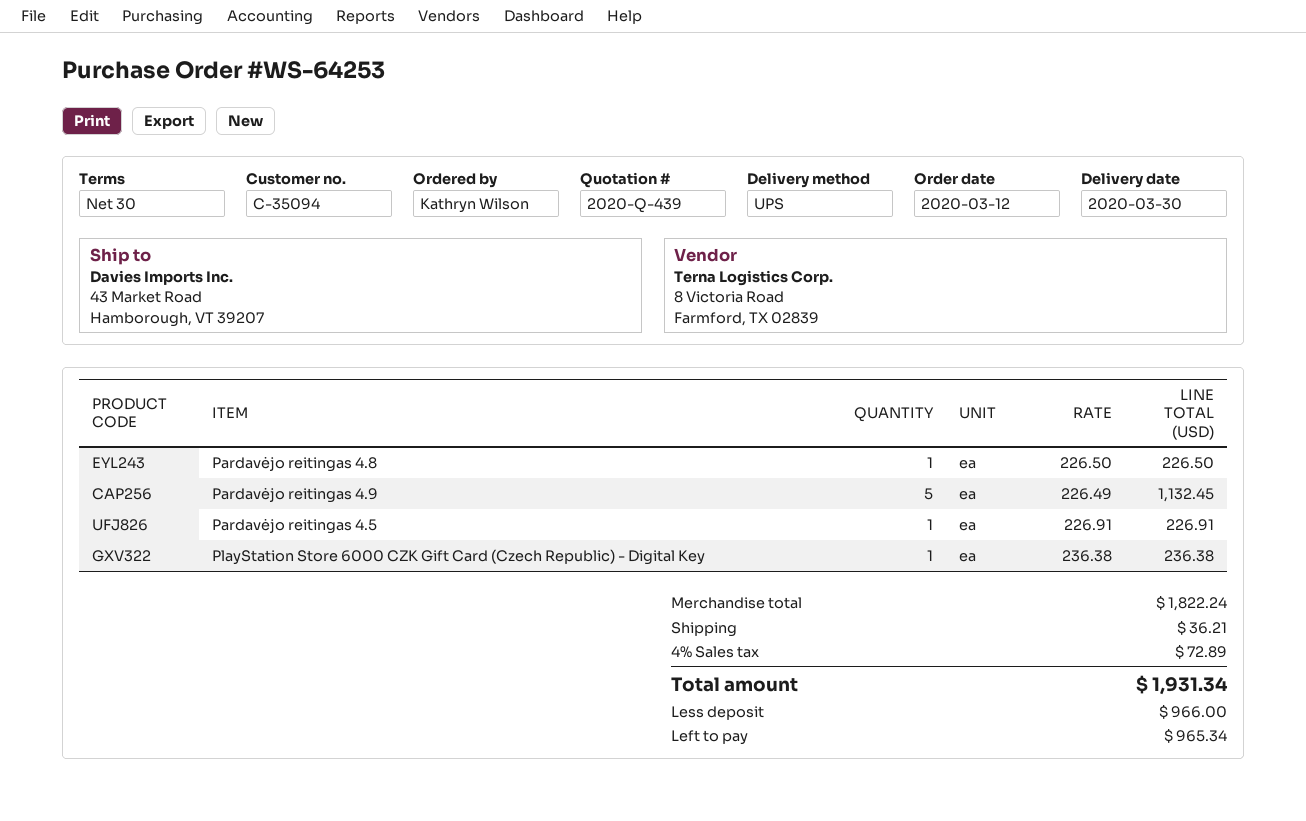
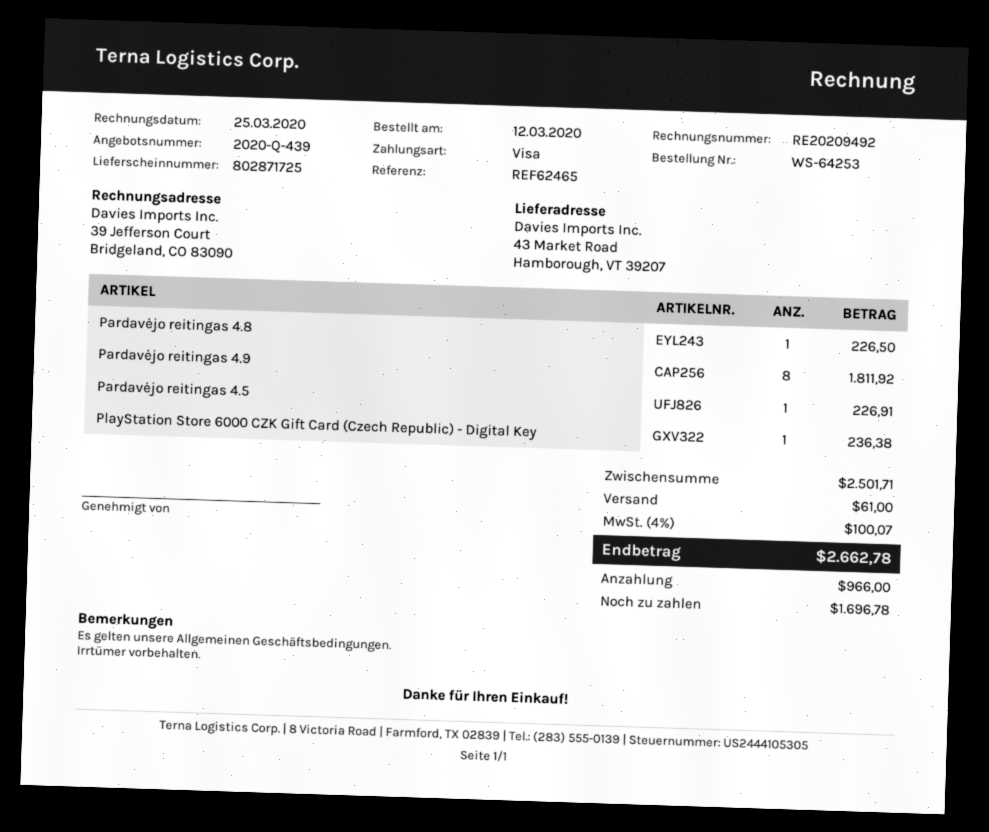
Pardavėjo reitingas 4.9: 5 for 1132.45 -> 8 for 1811.92
subtotal: 1822.24 -> 2501.71
shipping: 36.21 -> 61.00
tax: 4% = 72.89 -> 4% = 100.07
total: 1931.34 -> 2662.78
balance: 965.34 -> 1696.78

